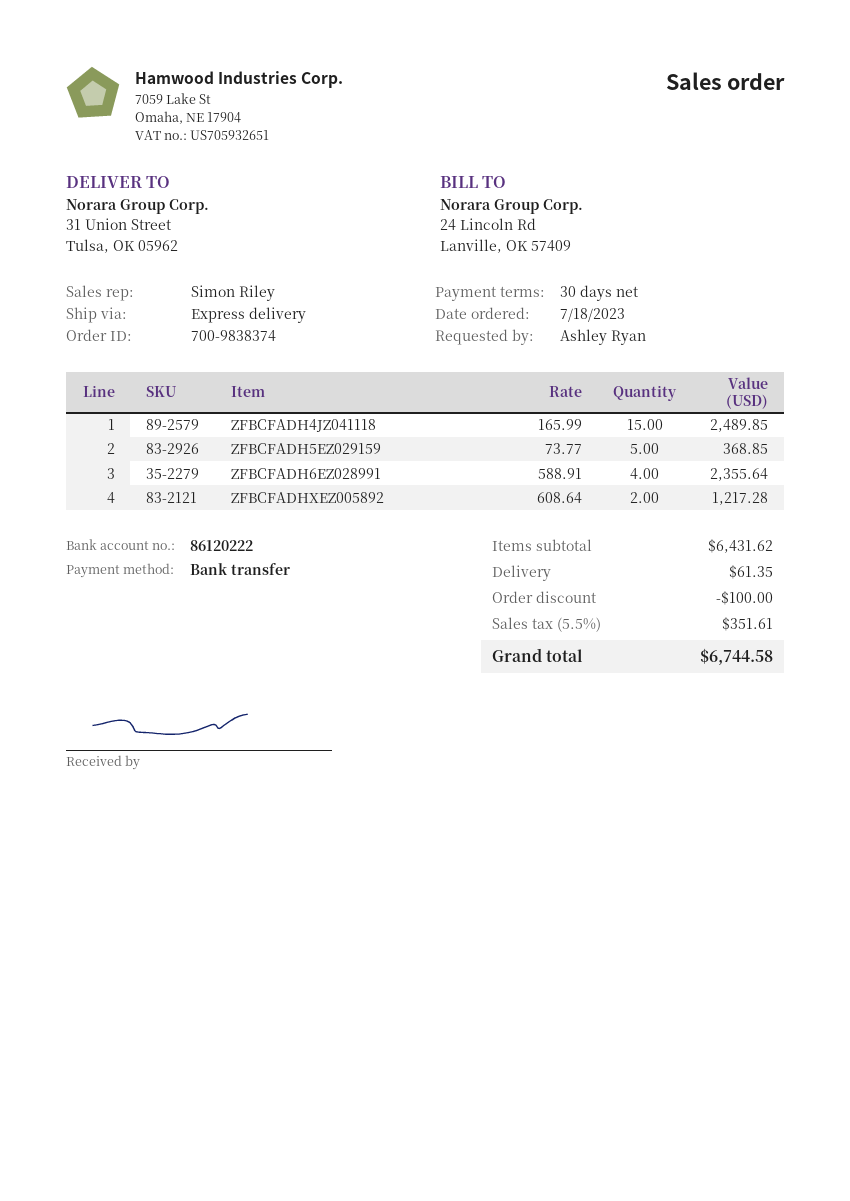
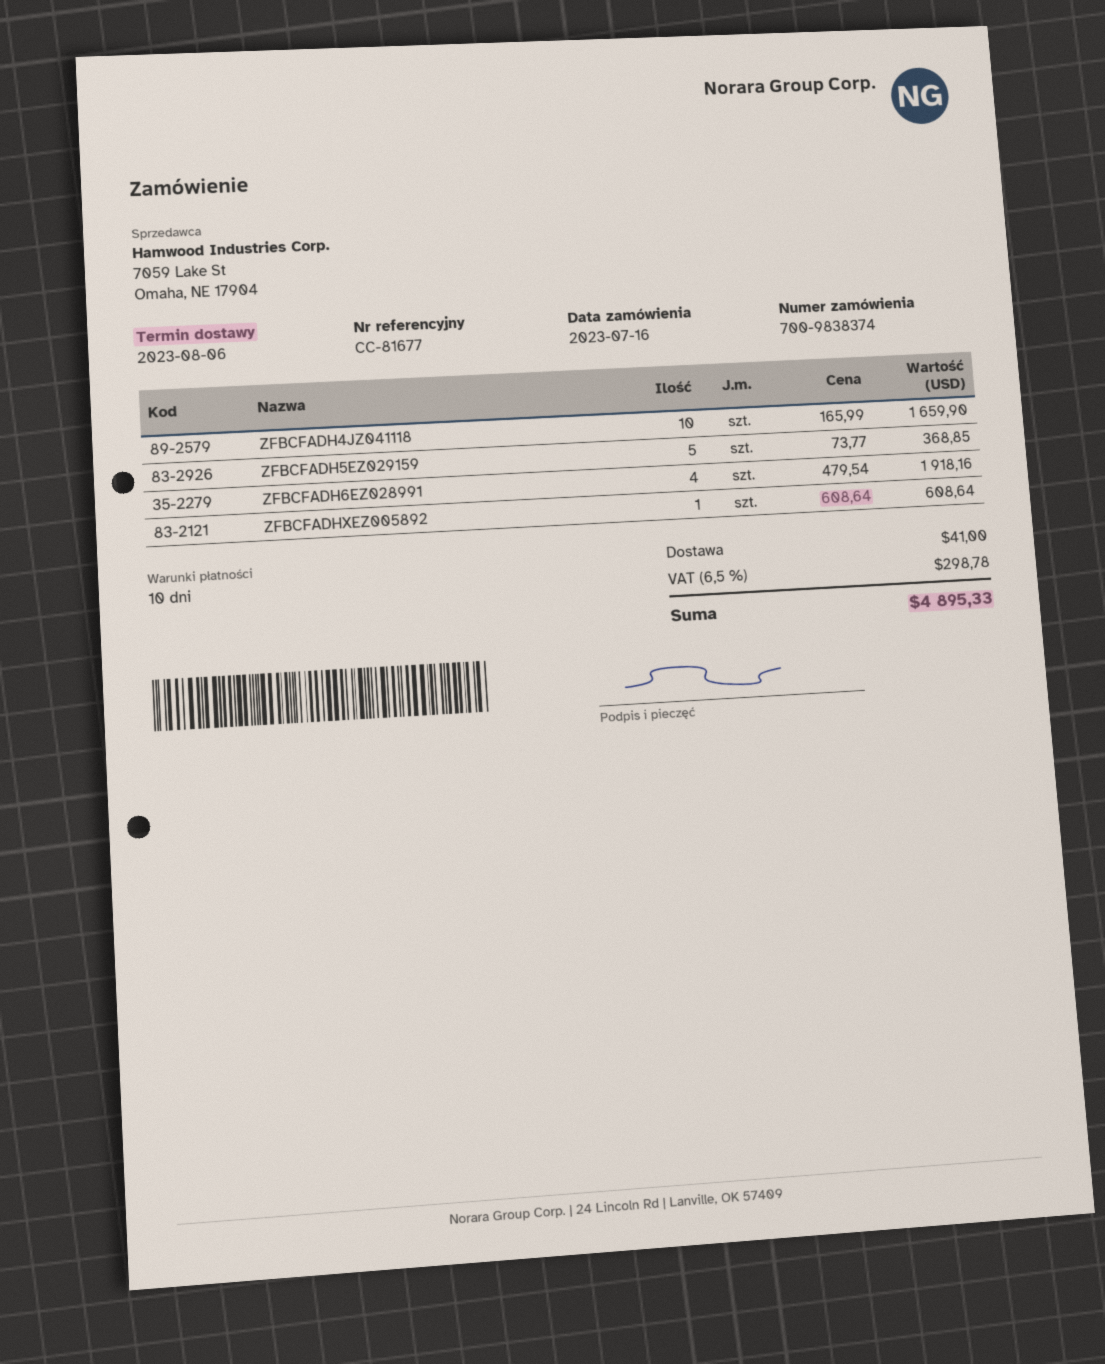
order date: 2023-07-18 -> 2023-07-16
payment terms: 30 days -> 10 days
ZFBCFADH4JZ041118: 15 x 165.99 = 2489.85 -> 10 x 165.99 = 1659.90
ZFBCFADH6EZ028991: 4 x 588.91 = 2355.64 -> 4 x 479.54 = 1918.16
ZFBCFADHXEZ005892: 2 x 608.64 = 1217.28 -> 1 x 608.64 = 608.64
discount: 100.00 -> none
shipping: 61.35 -> 41.00
tax: 5.5% = 351.61 -> 6.5% = 298.78
total: 6744.58 -> 4895.33

